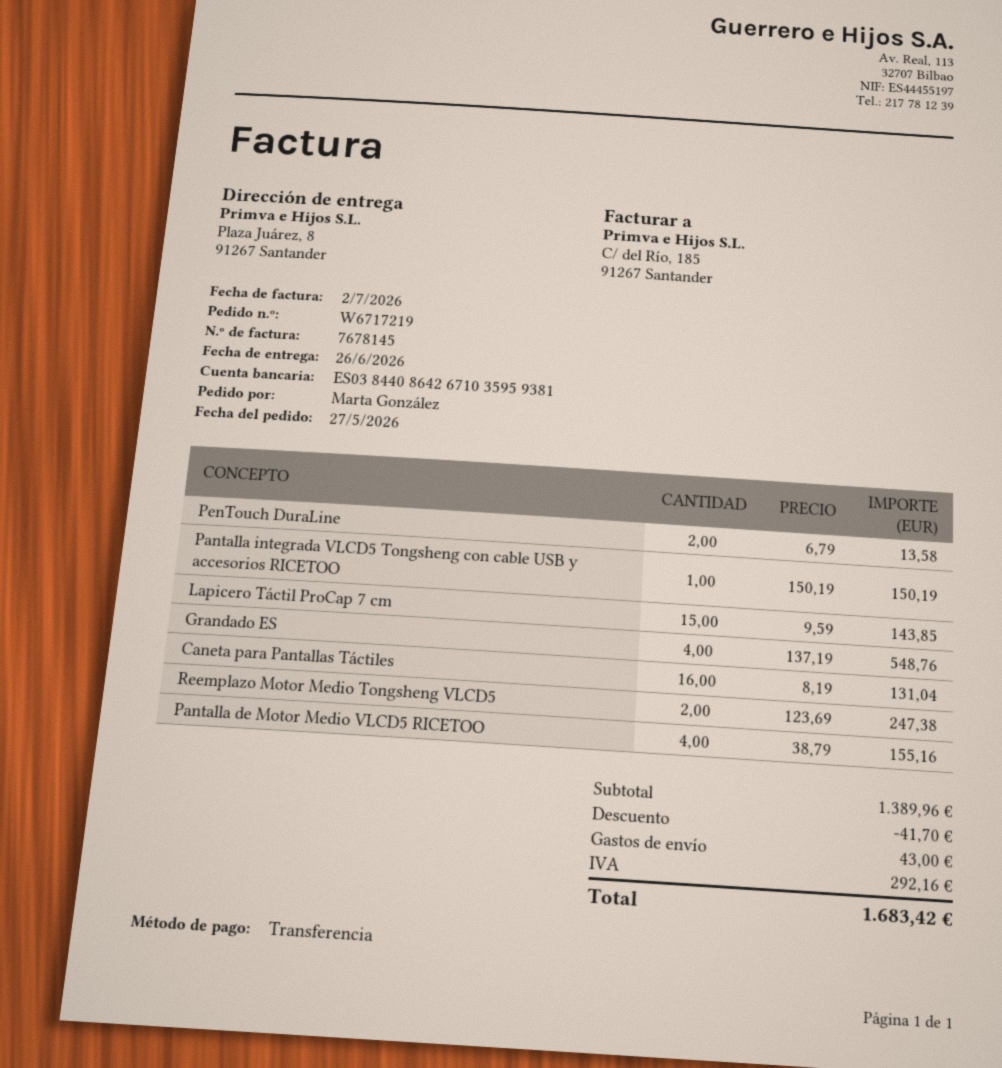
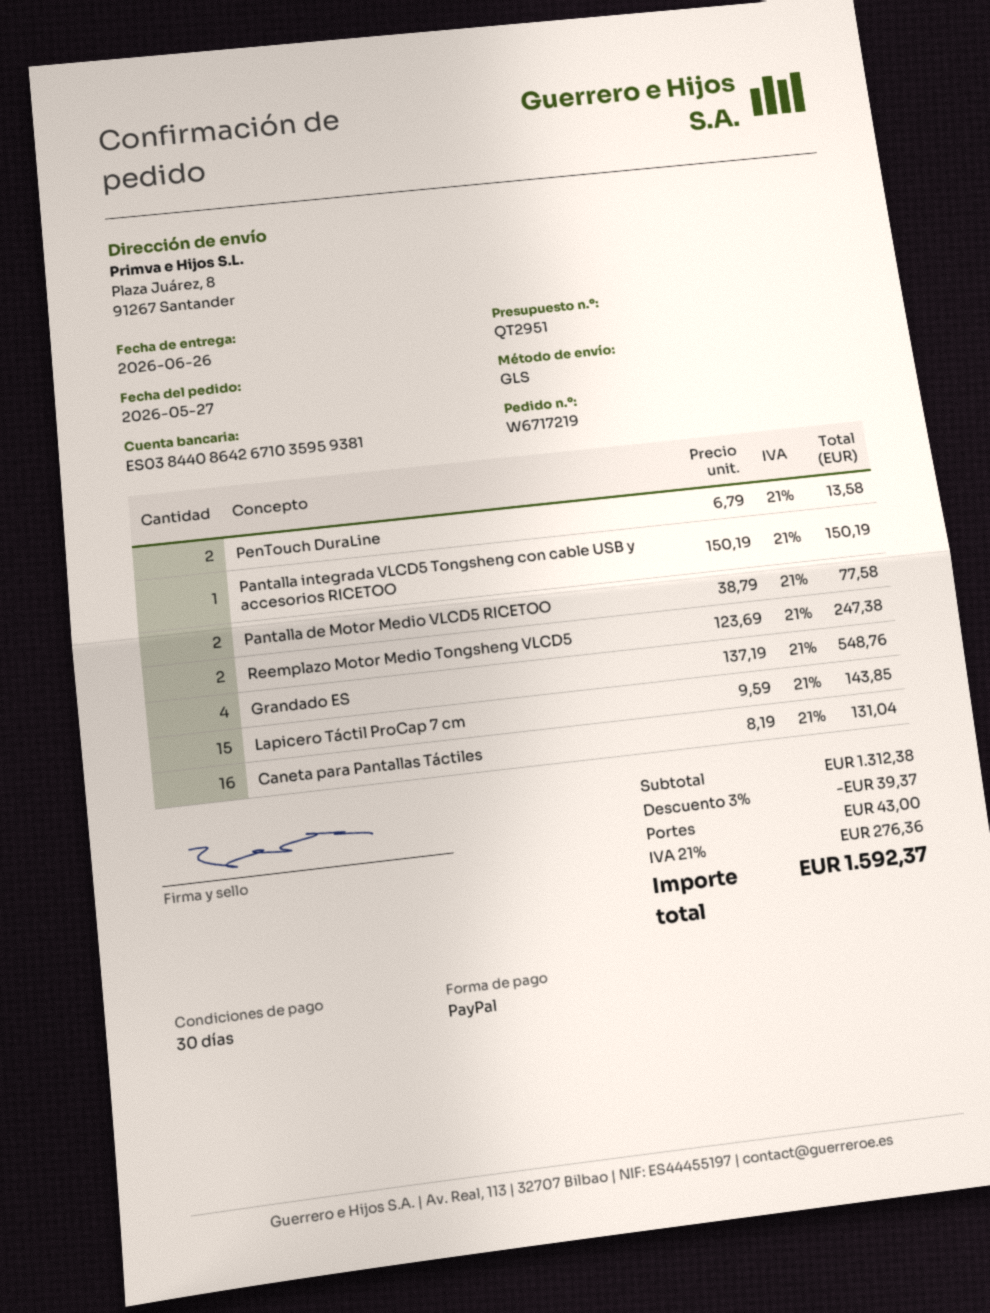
payment method: bank transfer -> PayPal
Pantalla de Motor Medio VLCD5 RICETOO: 4 x 38.79 = 155.16 -> 2 x 38.79 = 77.58
subtotal: 1389.96 -> 1312.38
discount: 41.70 -> 39.37
tax: 292.16 -> 276.36
total: 1683.42 -> 1592.37

